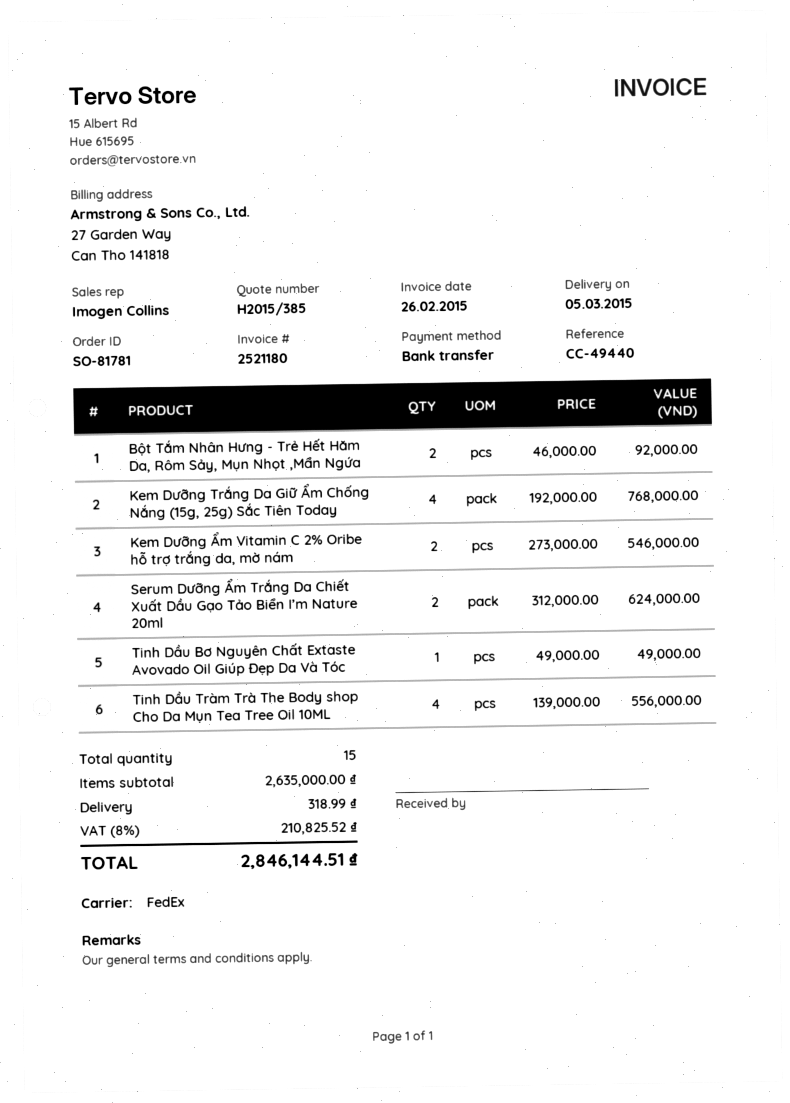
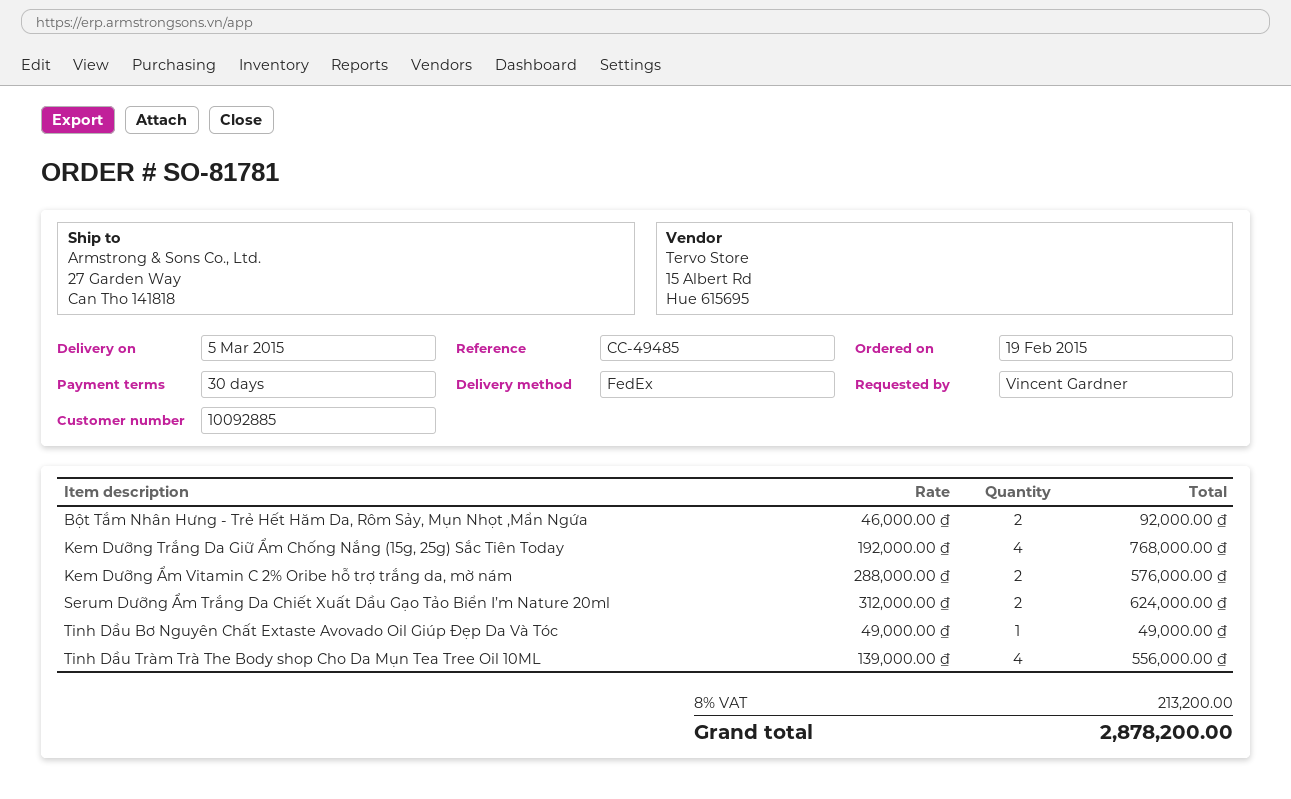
reference: CC-49440 -> CC-49485
Kem Dưỡng Ẩm Vitamin C 2% Oribe hỗ trợ trắng da, mờ nám: 2 x 273000.00 = 546000.00 -> 2 x 288000.00 = 576000.00
shipping: 318.99 -> none
tax: 8% = 210825.52 -> 8% = 213200.00
total: 2846144.51 -> 2878200.00

